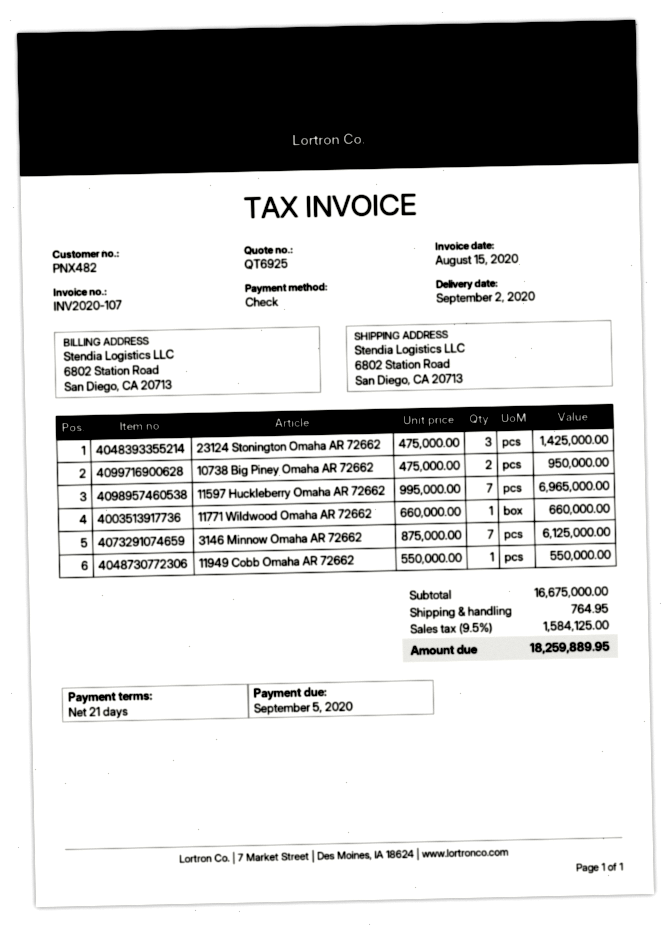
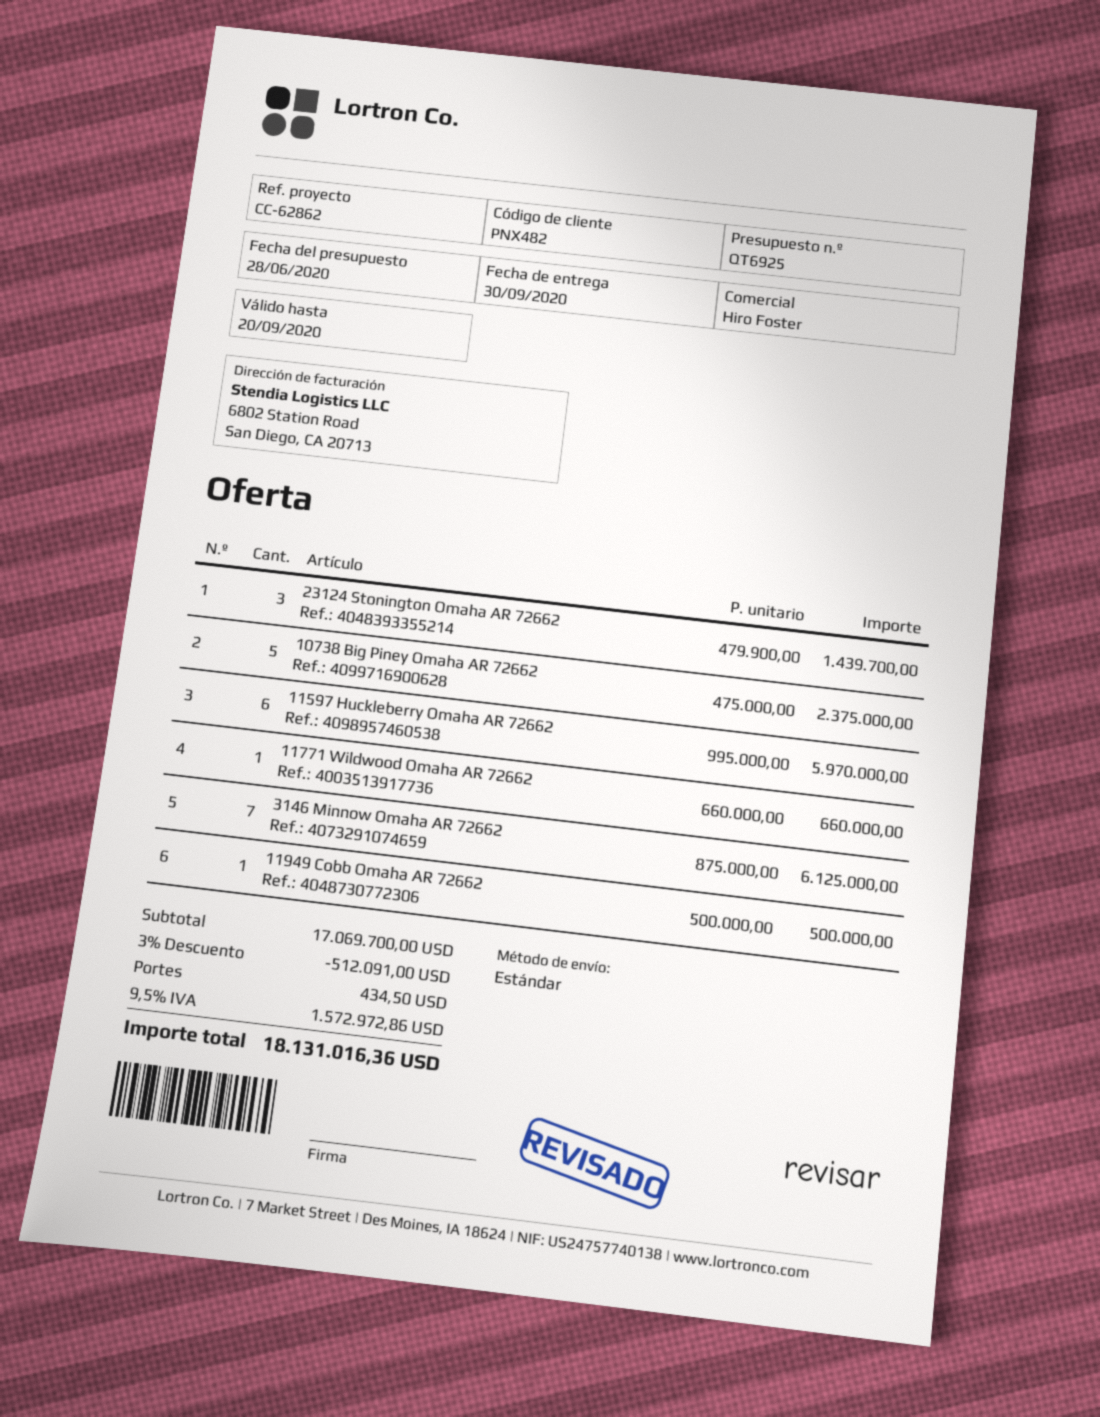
delivery date: 2020-09-02 -> 2020-09-30
23124 Stonington Omaha AR 72662: 3 x 475000.00 = 1425000.00 -> 3 x 479900.00 = 1439700.00
10738 Big Piney Omaha AR 72662: 2 x 475000.00 = 950000.00 -> 5 x 475000.00 = 2375000.00
11597 Huckleberry Omaha AR 72662: 7 x 995000.00 = 6965000.00 -> 6 x 995000.00 = 5970000.00
11949 Cobb Omaha AR 72662: 1 x 550000.00 = 550000.00 -> 1 x 500000.00 = 500000.00
subtotal: 16675000.00 -> 17069700.00
discount: none -> 3% = 512091.00
shipping: 764.95 -> 434.50
tax: 9.5% = 1584125.00 -> 9.5% = 1572972.86
total: 18259889.95 -> 18131016.36

